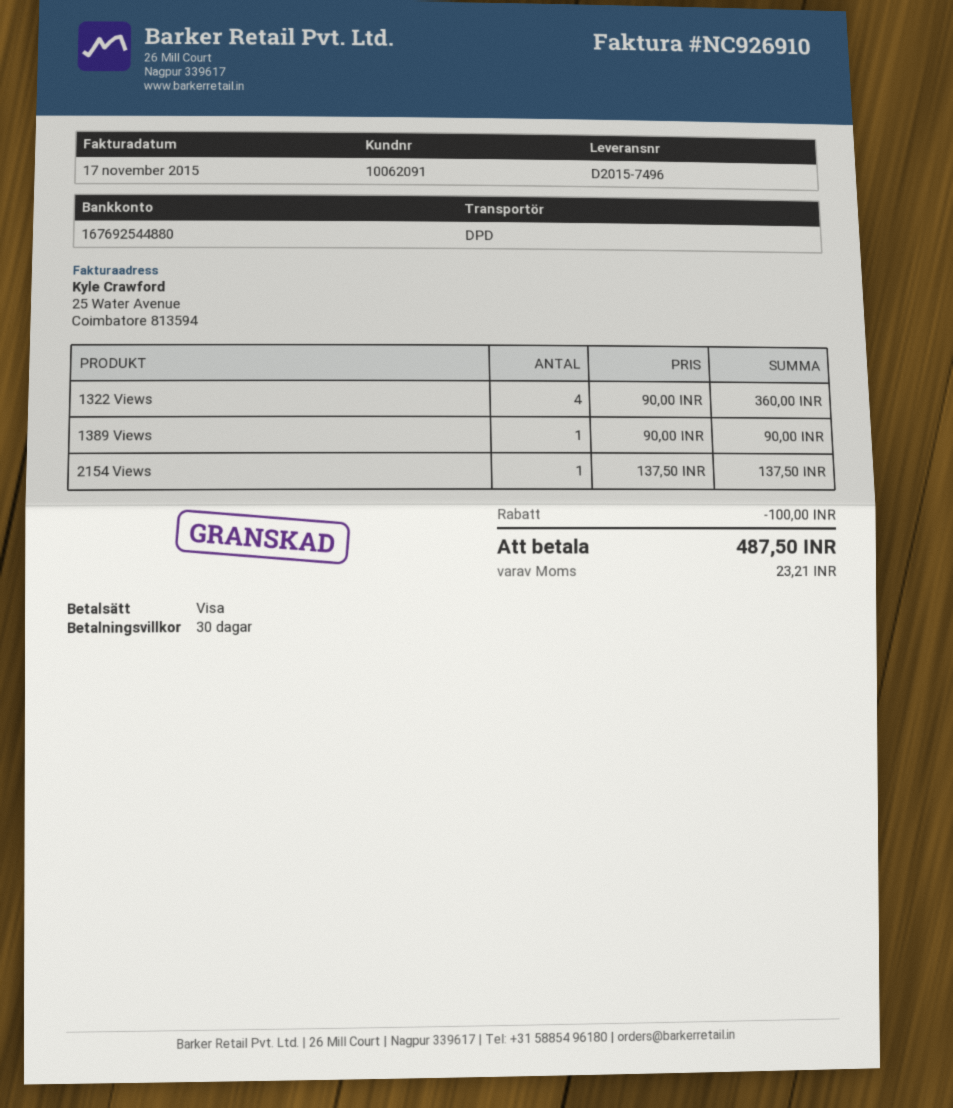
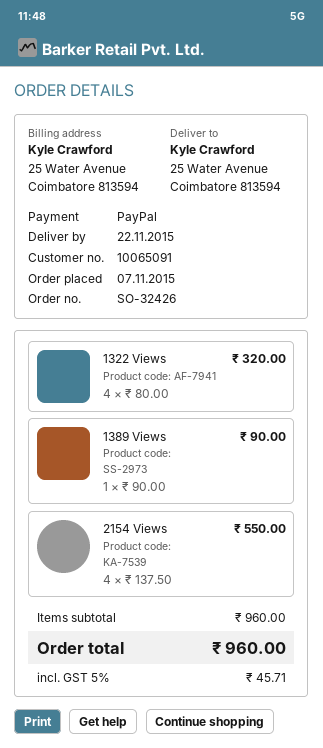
customer number: 10062091 -> 10065091
payment method: Visa -> PayPal
1322 Views: 4 x 90.00 = 360.00 -> 4 x 80.00 = 320.00
2154 Views: 1 x 137.50 = 137.50 -> 4 x 137.50 = 550.00
discount: 100.00 -> none
tax: 23.21 -> 45.71
total: 487.50 -> 960.00

